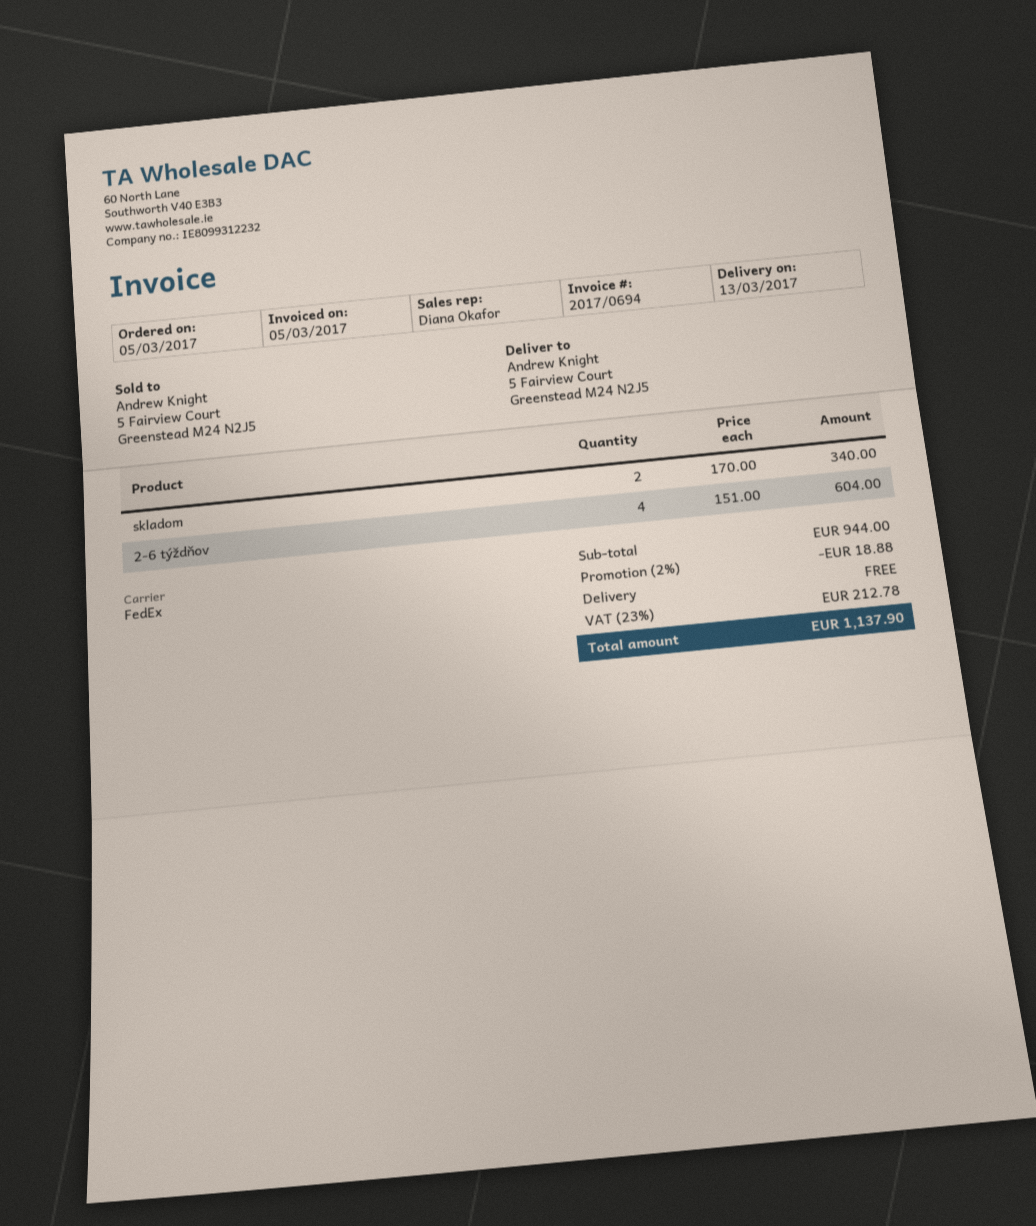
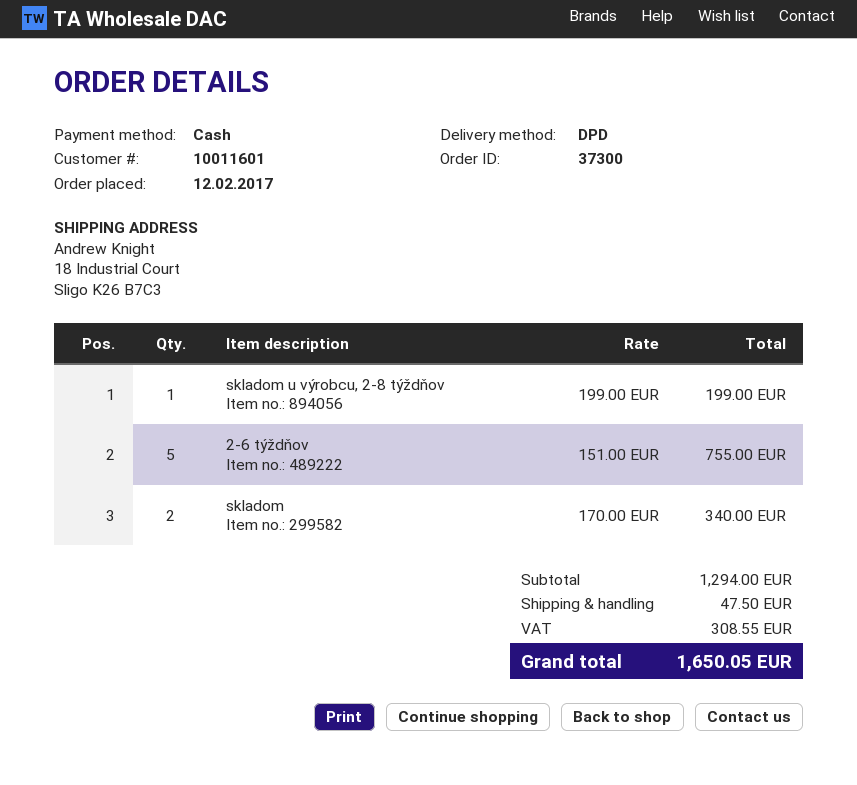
order date: 2017-03-05 -> 2017-02-12
shipping method: FedEx -> DPD
ship to: 5 Fairview Court, Greenstead M24 N2J5 -> 18 Industrial Court, Sligo K26 B7C3
2-6 týždňov: 4 x 151.00 = 604.00 -> 5 x 151.00 = 755.00
skladom u výrobcu, 2-8 týždňov: none -> 1 x 199.00 = 199.00
subtotal: 944.00 -> 1294.00
discount: 2% = 18.88 -> none
shipping: 0.00 -> 47.50
tax: 212.78 -> 308.55
total: 1137.90 -> 1650.05

